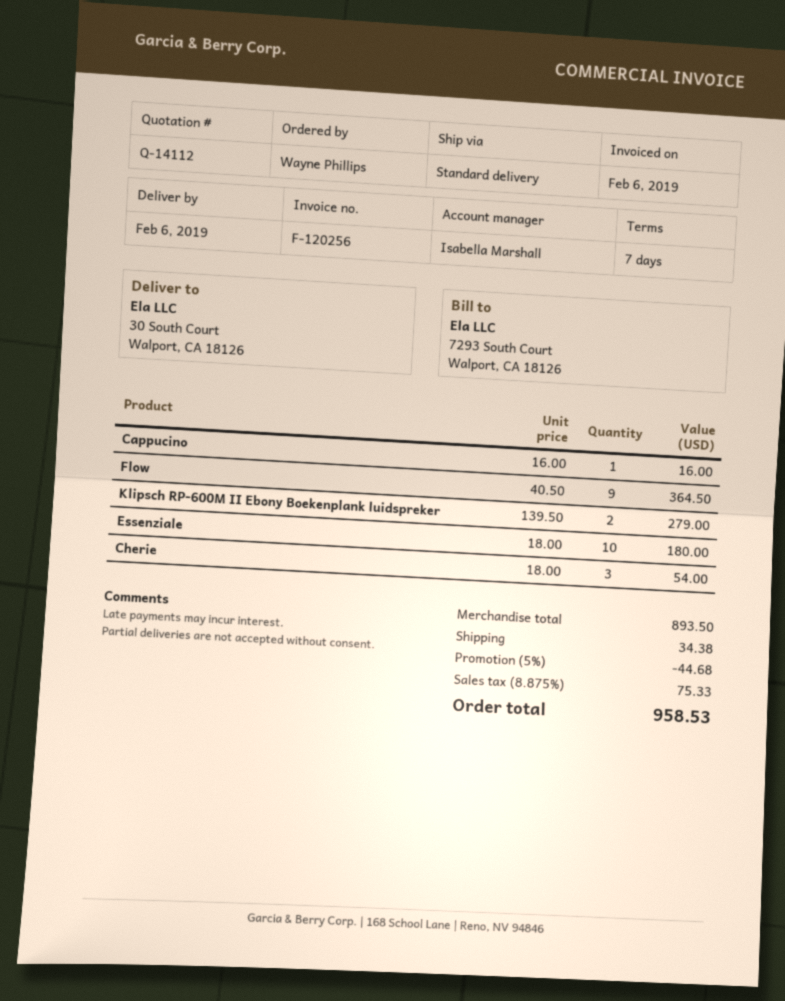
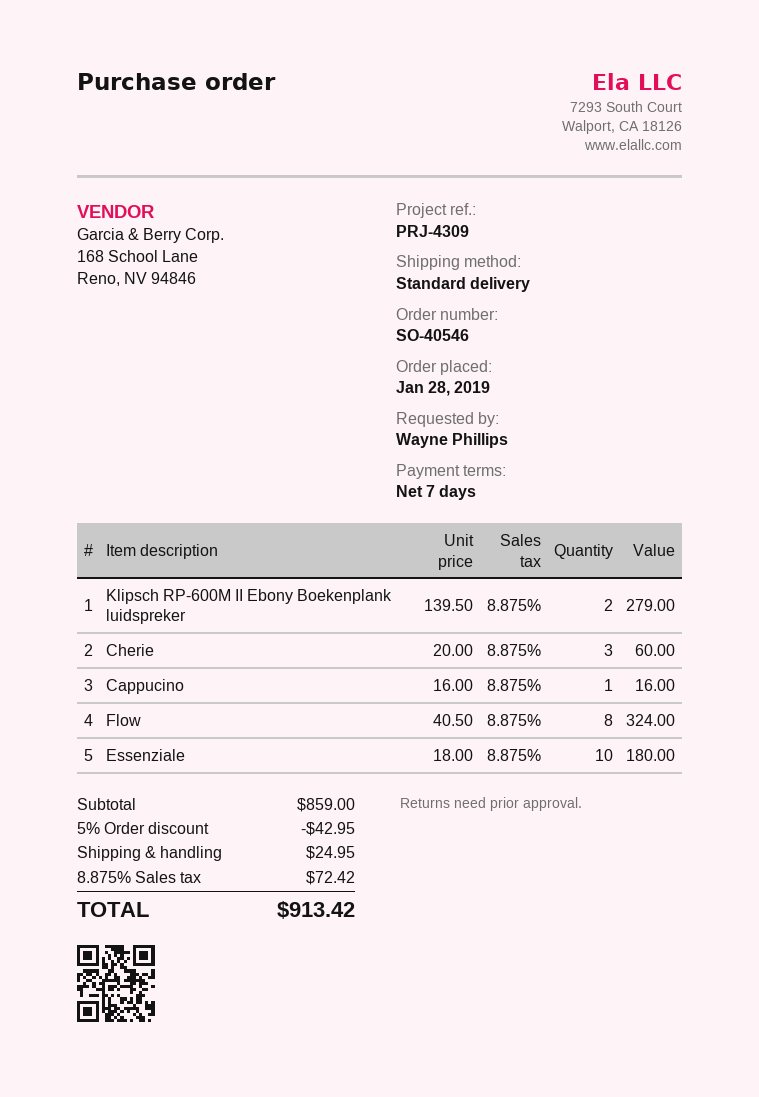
Flow: 9 x 40.50 = 364.50 -> 8 x 40.50 = 324.00
Cherie: 3 x 18.00 = 54.00 -> 3 x 20.00 = 60.00
subtotal: 893.50 -> 859.00
discount: 5% = 44.68 -> 5% = 42.95
shipping: 34.38 -> 24.95
tax: 8.875% = 75.33 -> 8.875% = 72.42
total: 958.53 -> 913.42

